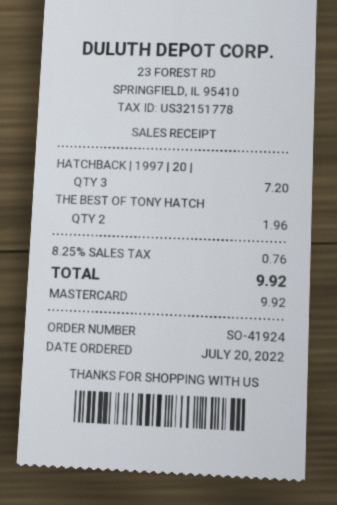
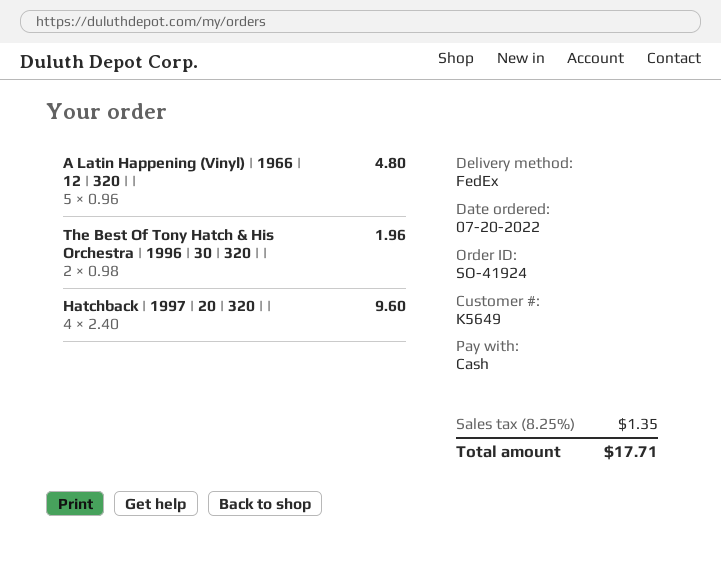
payment method: Mastercard -> cash
HATCHBACK | 1997 | 20 |: 3 for 7.20 -> 4 for 9.60
A Latin Happening (Vinyl) | 1966 | 12 | 320 | |: none -> 5 for 4.80
tax: 8.25% = 0.76 -> 8.25% = 1.35
total: 9.92 -> 17.71

